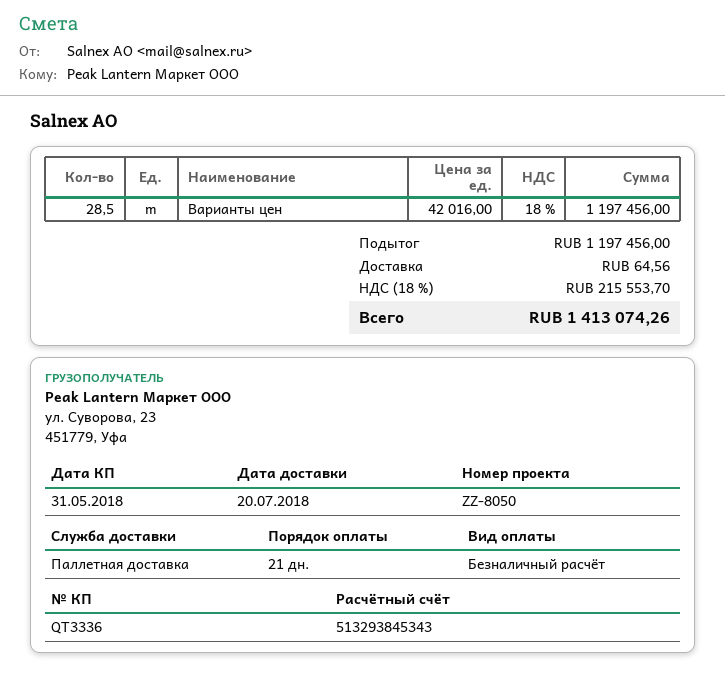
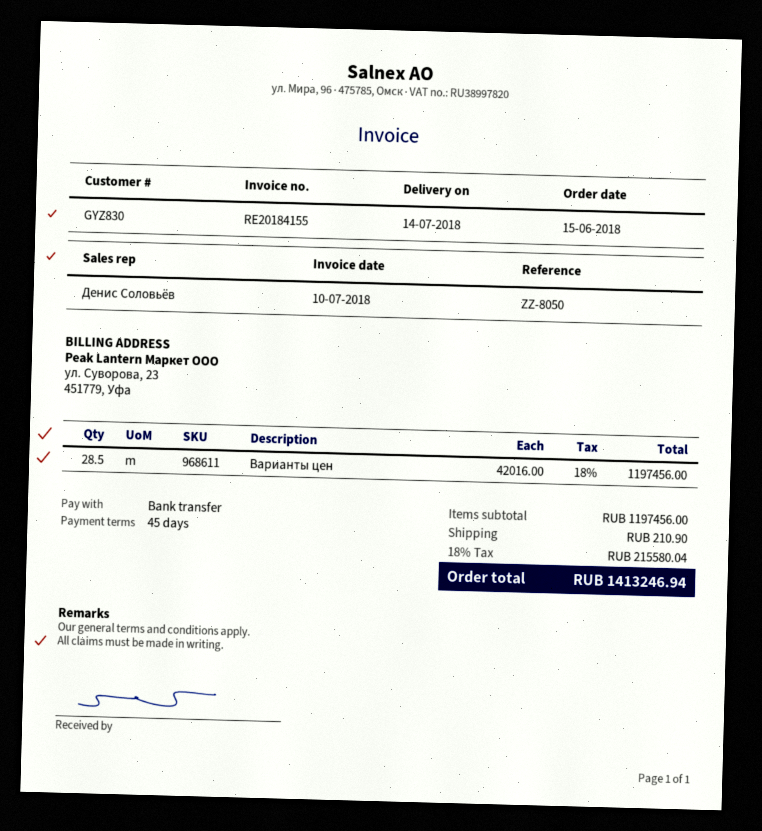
delivery date: 2018-07-20 -> 2018-07-14
payment terms: 21 days -> 45 days
shipping: 64.56 -> 210.90
tax: 18% = 215553.70 -> 18% = 215580.04
total: 1413074.26 -> 1413246.94

